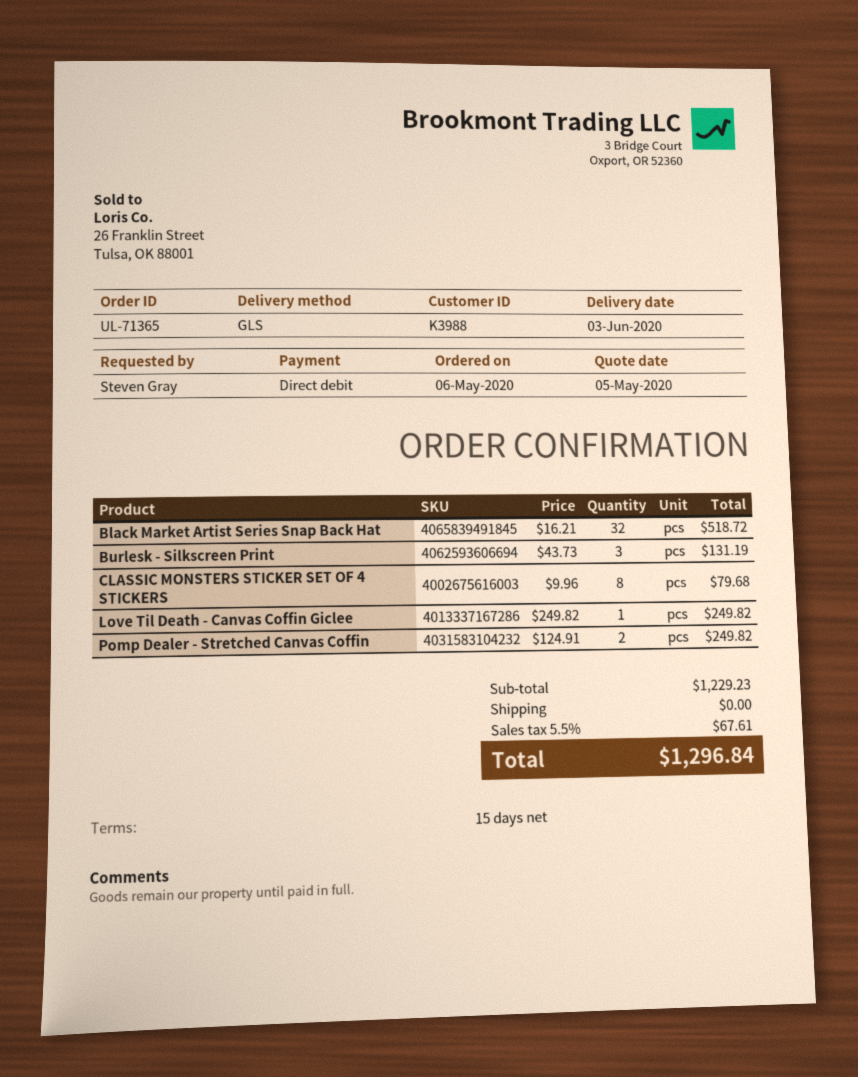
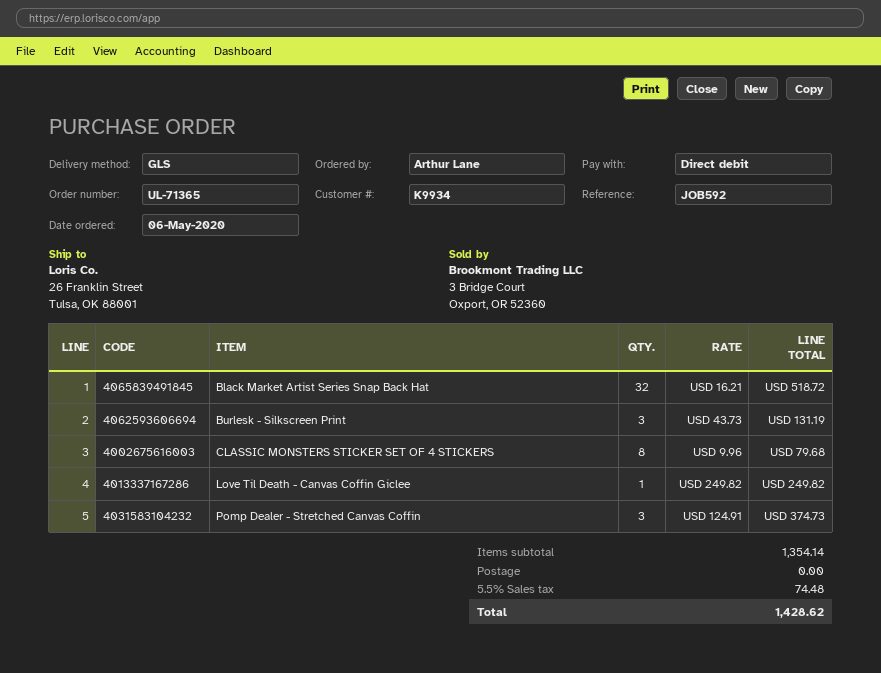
customer number: K3988 -> K9934
ordered by: Steven Gray -> Arthur Lane
Pomp Dealer - Stretched Canvas Coffin: 2 x 124.91 = 249.82 -> 3 x 124.91 = 374.73
subtotal: 1229.23 -> 1354.14
tax: 5.5% = 67.61 -> 5.5% = 74.48
total: 1296.84 -> 1428.62

